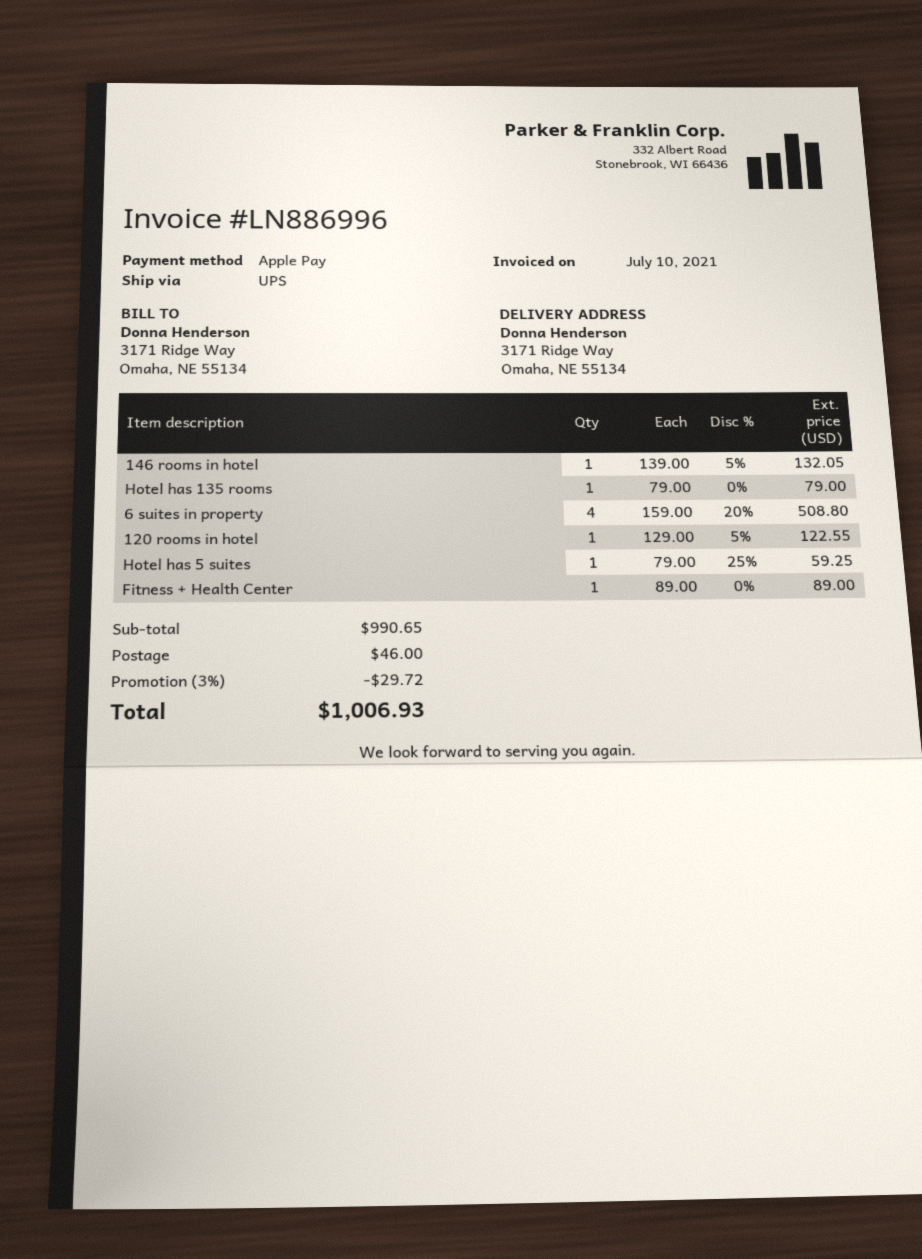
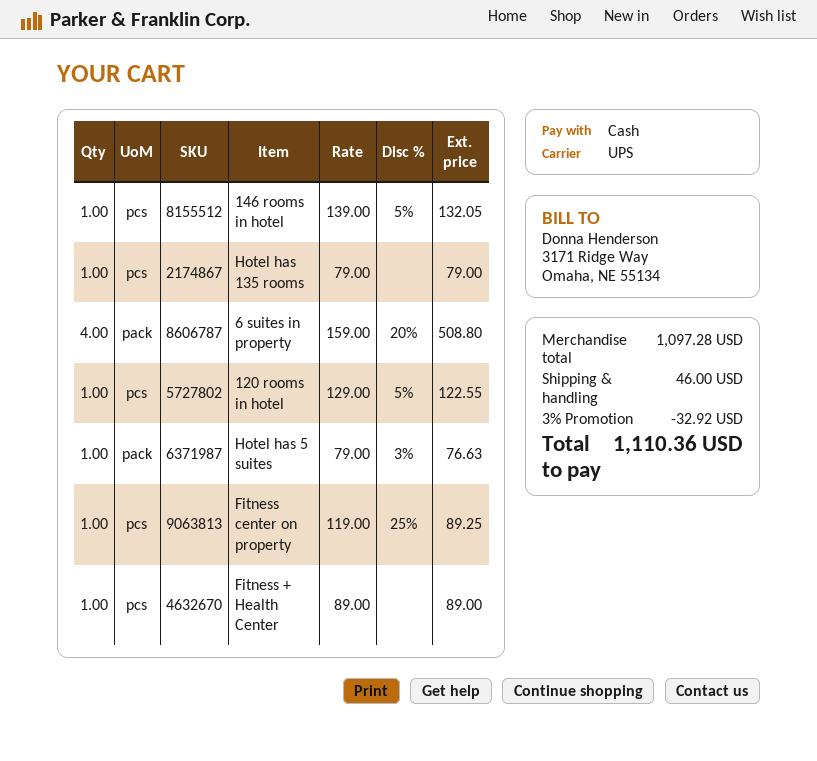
payment method: Apple Pay -> cash
Hotel has 5 suites: 1 x 79.00 - 25% = 59.25 -> 1 x 79.00 - 3% = 76.63
Fitness center on property: none -> 1 x 119.00 - 25% = 89.25
subtotal: 990.65 -> 1097.28
discount: 3% = 29.72 -> 3% = 32.92
total: 1006.93 -> 1110.36

